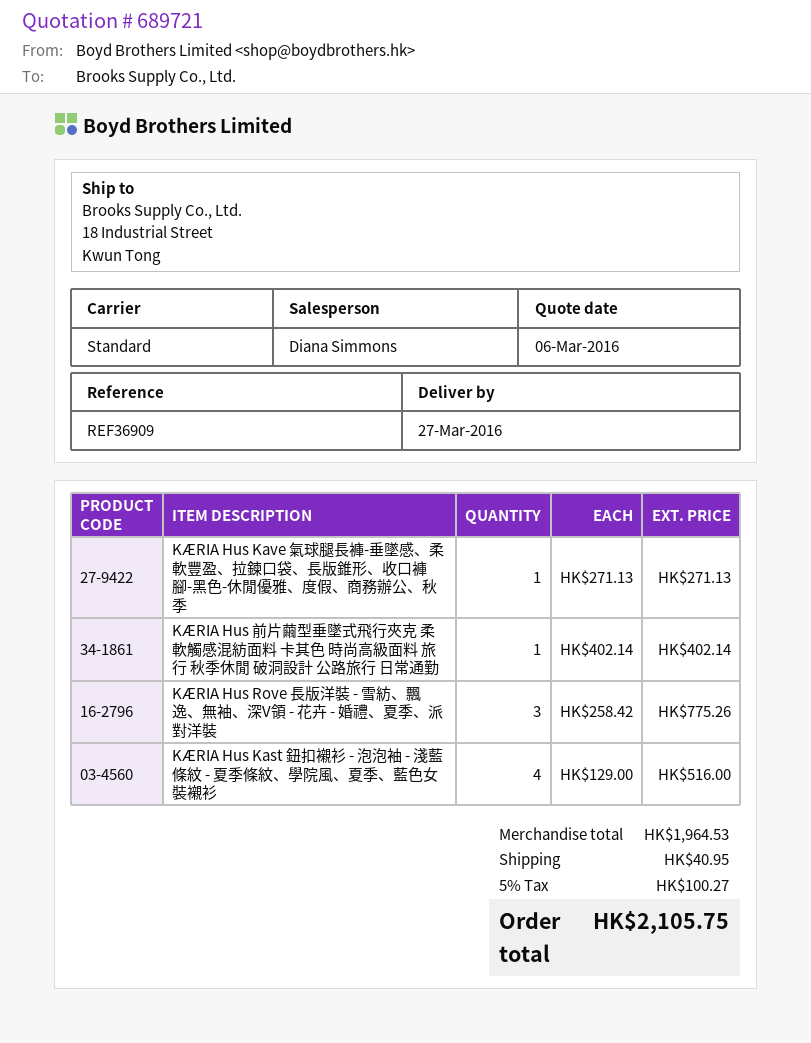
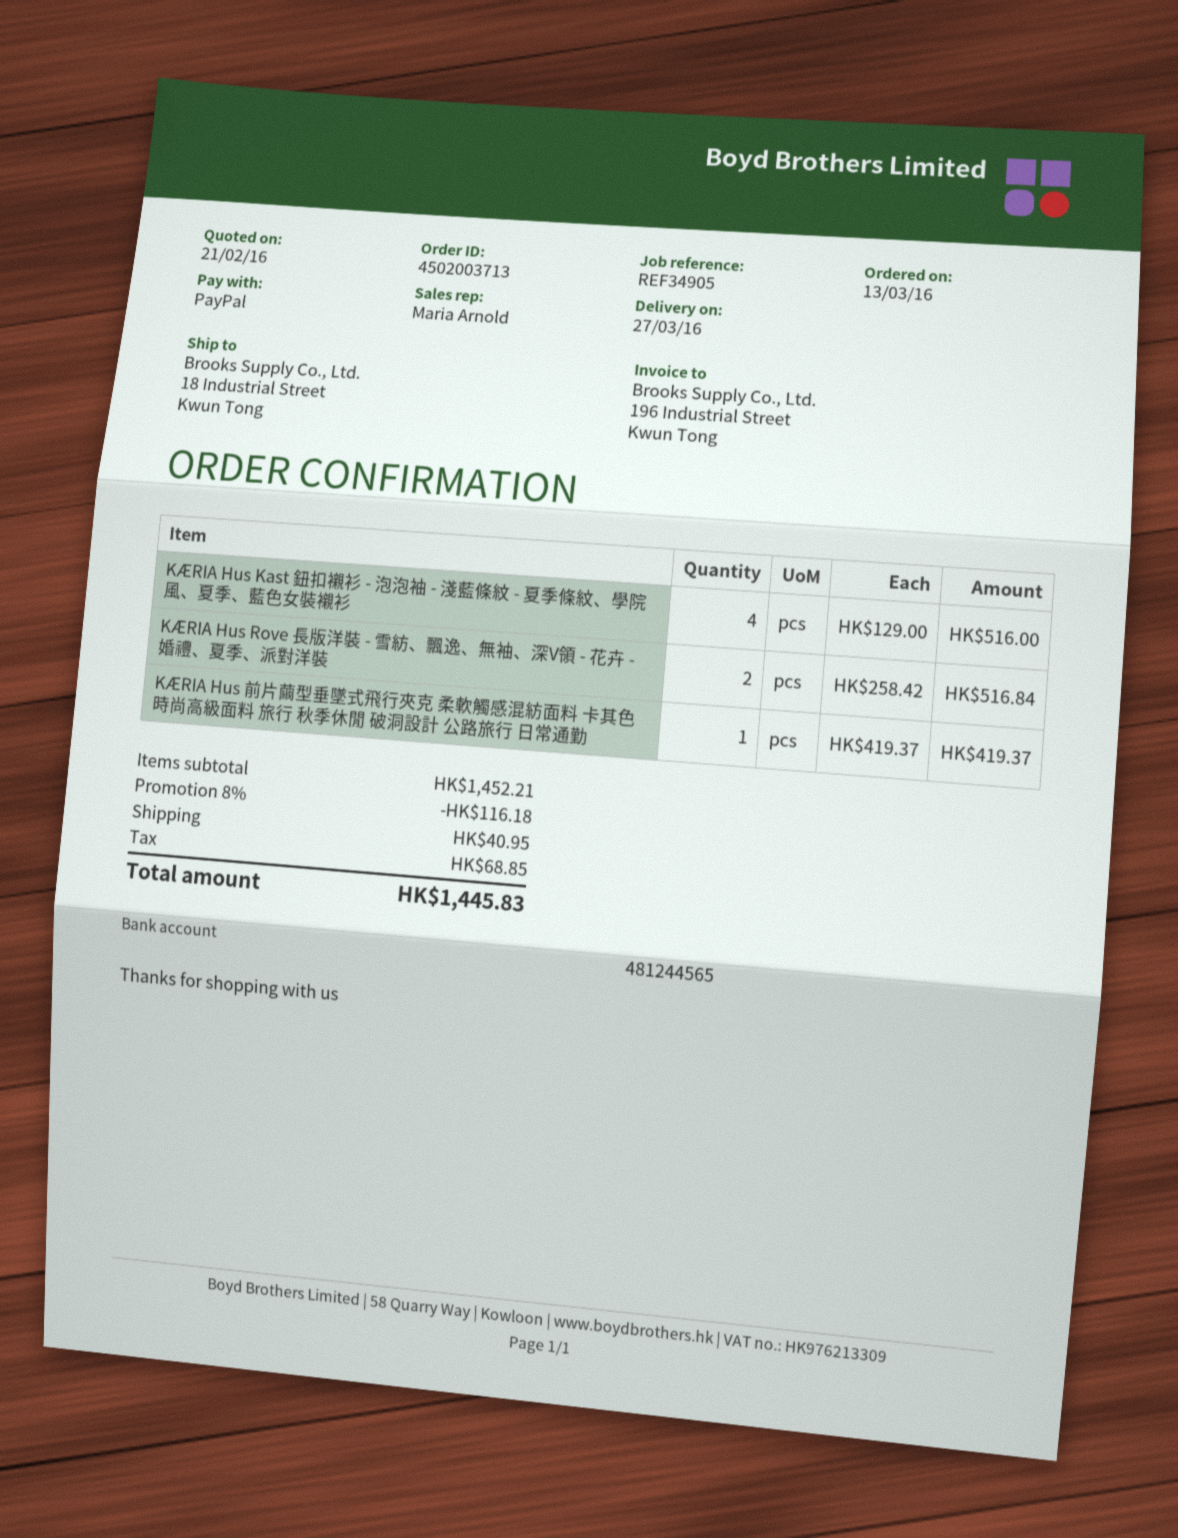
quote date: 2016-03-06 -> 2016-02-21
reference: REF36909 -> REF34905
sales rep: Diana Simmons -> Maria Arnold
KÆRIA Hus Kave 氣球腿長褲-垂墜感、柔軟豐盈、拉鍊口袋、長版錐形、收口褲腳-黑色-休閒優雅、度假、商務辦公、秋季: 1 x 271.13 = 271.13 -> none
KÆRIA Hus 前片繭型垂墜式飛行夾克 柔軟觸感混紡面料 卡其色 時尚高級面料 旅行 秋季休閒 破洞設計 公路旅行 日常通勤: 1 x 402.14 = 402.14 -> 1 x 419.37 = 419.37
KÆRIA Hus Rove 長版洋裝 - 雪紡、飄逸、無袖、深V領 - 花卉 - 婚禮、夏季、派對洋裝: 3 x 258.42 = 775.26 -> 2 x 258.42 = 516.84
subtotal: 1964.53 -> 1452.21
discount: none -> 8% = 116.18
tax: 100.27 -> 68.85
total: 2105.75 -> 1445.83

